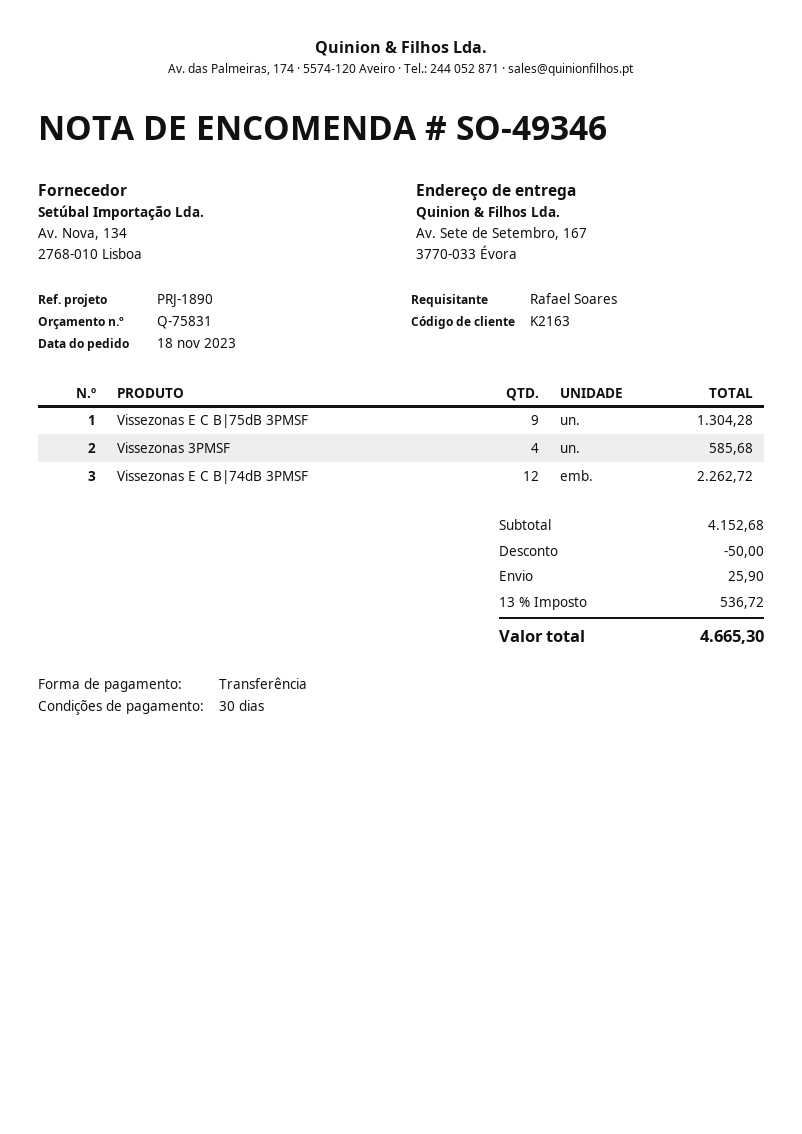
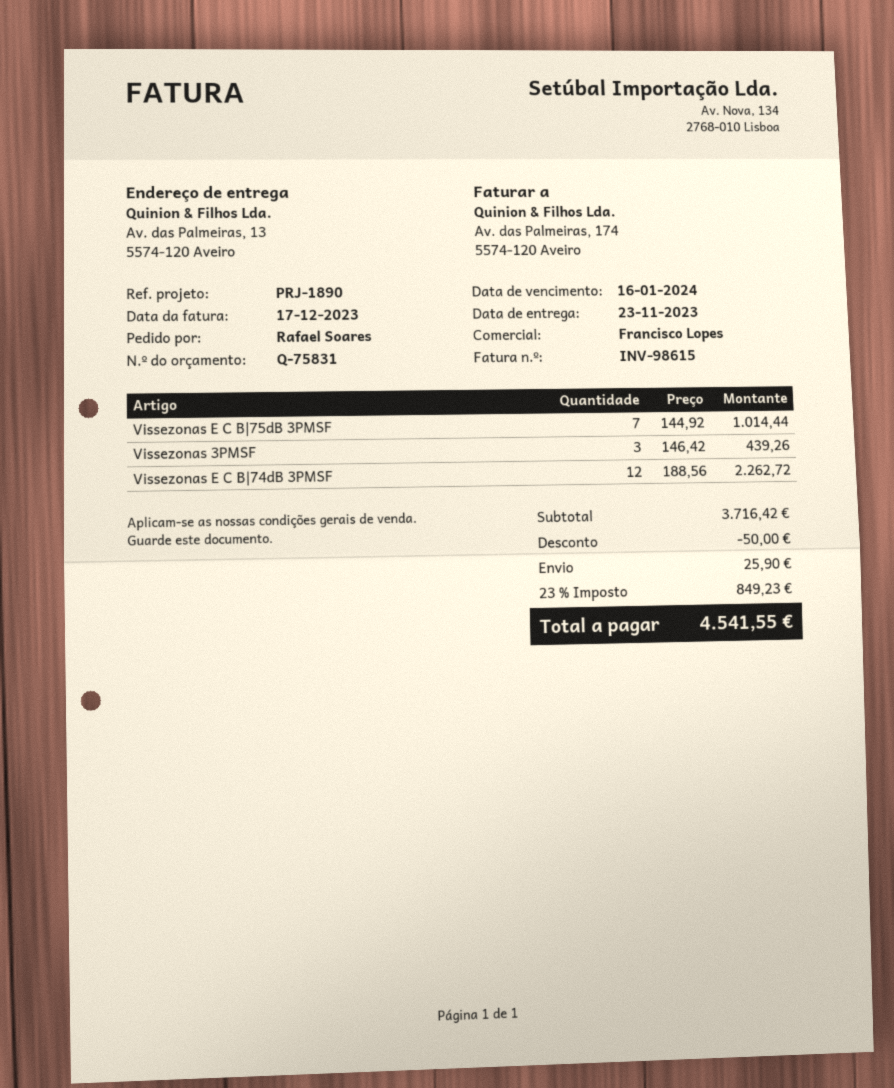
ship to: Av. Sete de Setembro, 167, 3770-033 Évora -> Av. das Palmeiras, 13, 5574-120 Aveiro
Vissezonas E C B|75dB 3PMSF: 9 for 1304.28 -> 7 for 1014.44
Vissezonas 3PMSF: 4 for 585.68 -> 3 for 439.26
subtotal: 4152.68 -> 3716.42
tax: 13% = 536.72 -> 23% = 849.23
total: 4665.30 -> 4541.55

